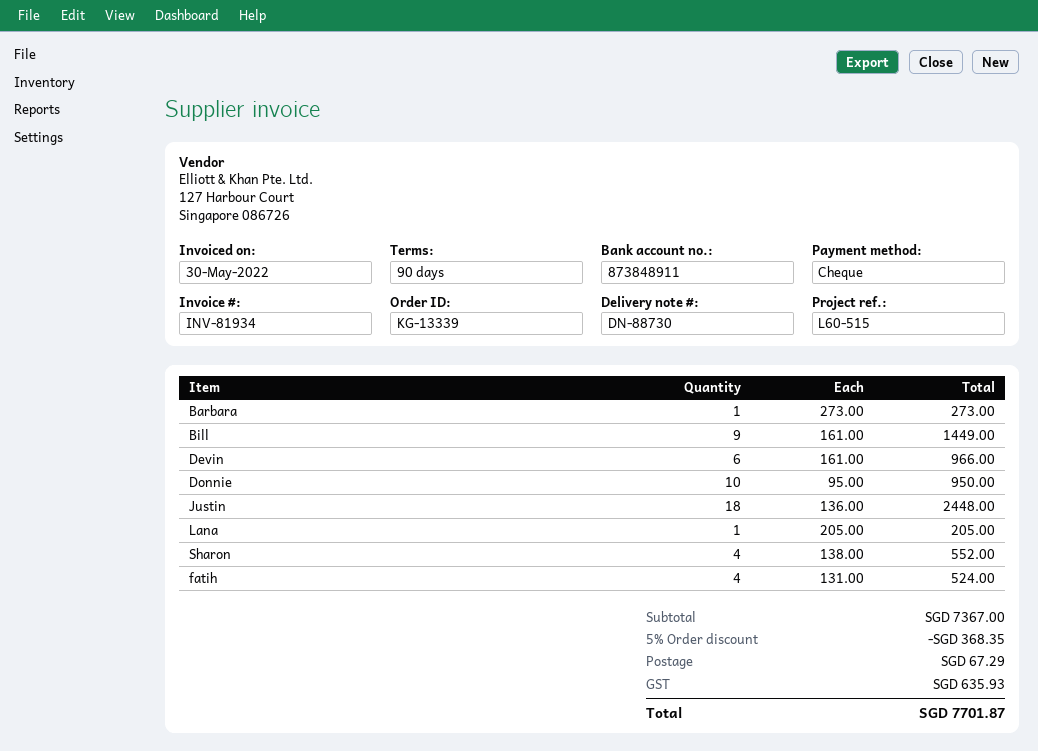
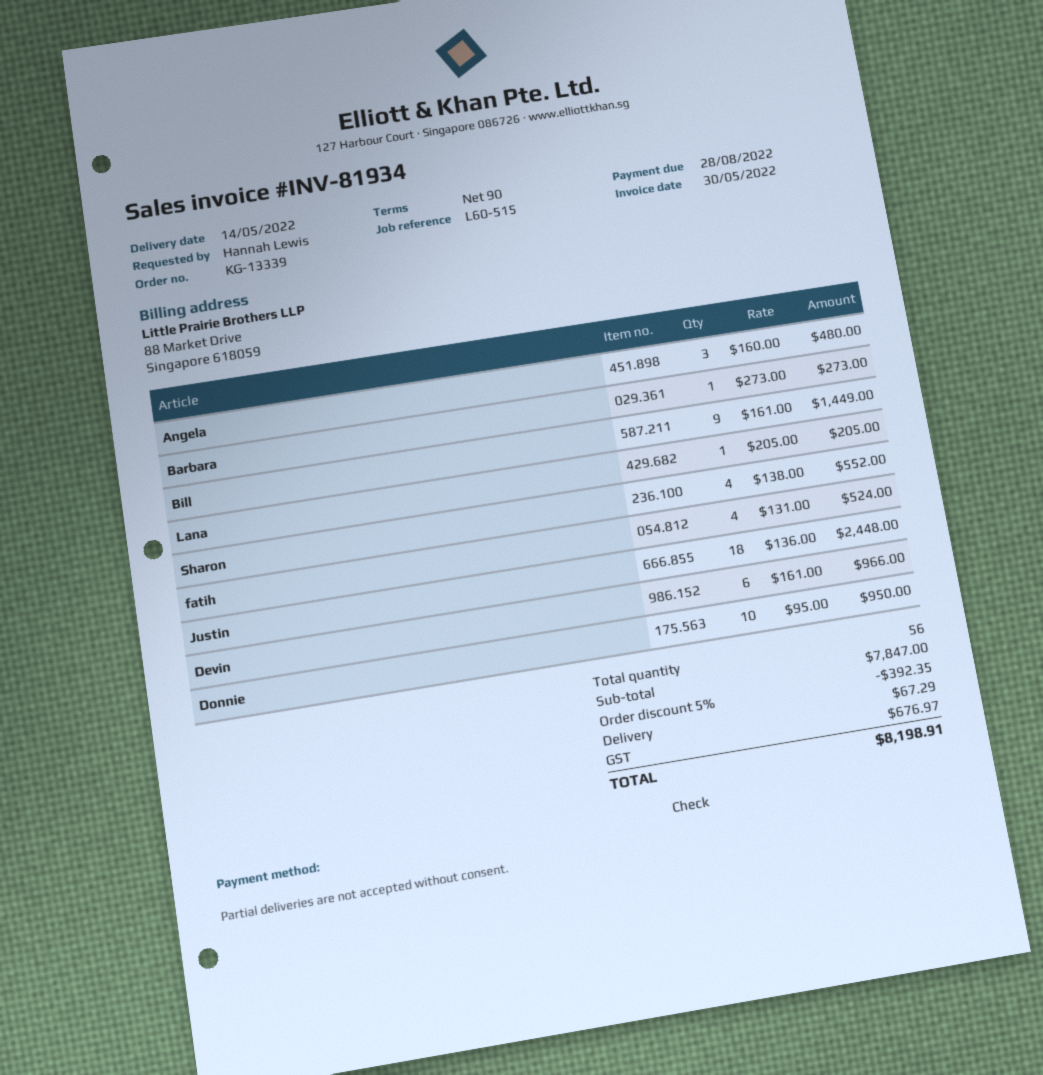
Angela: none -> 3 x 160.00 = 480.00
subtotal: 7367.00 -> 7847.00
discount: 5% = 368.35 -> 5% = 392.35
tax: 635.93 -> 676.97
total: 7701.87 -> 8198.91

